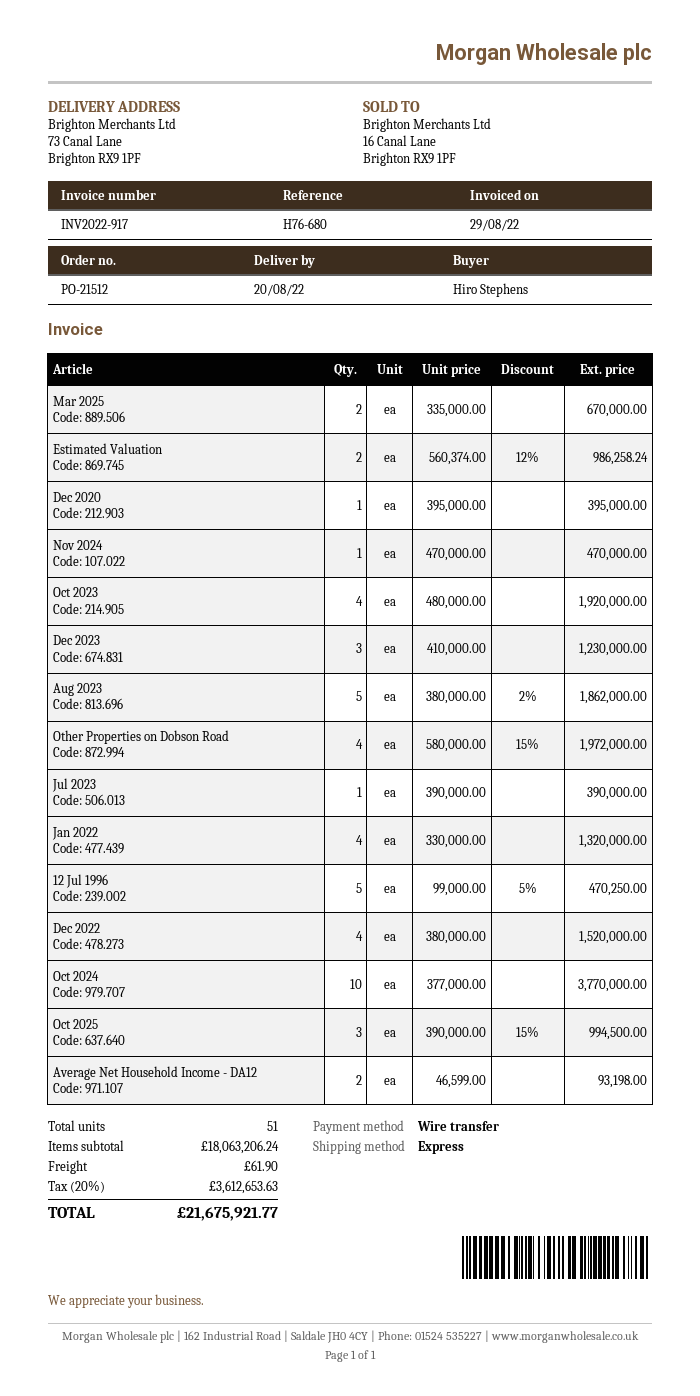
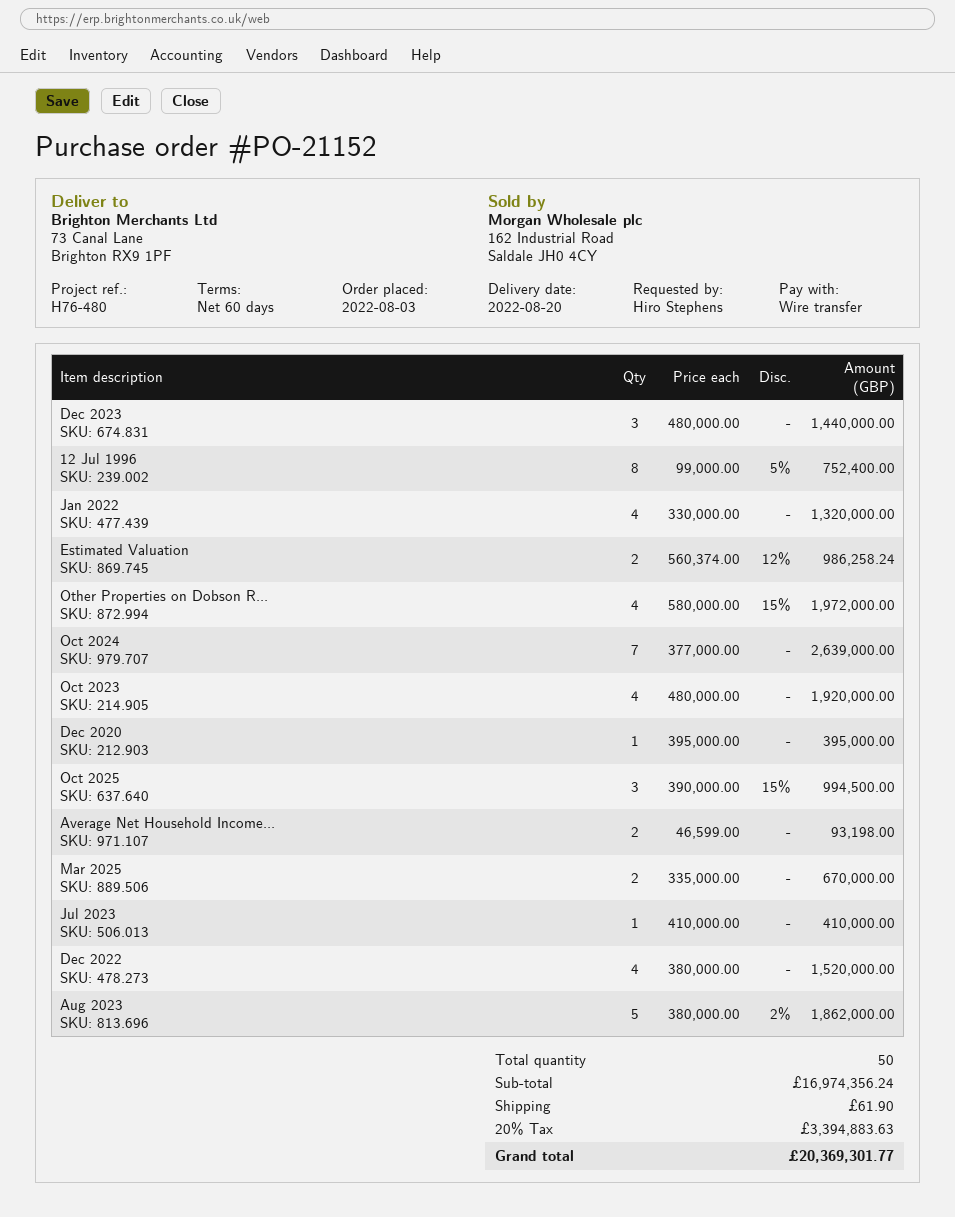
order number: PO-21512 -> PO-21152
reference: H76-680 -> H76-480
Nov 2024: 1 x 470000.00 = 470000.00 -> none
Dec 2023: 3 x 410000.00 = 1230000.00 -> 3 x 480000.00 = 1440000.00
Jul 2023: 1 x 390000.00 = 390000.00 -> 1 x 410000.00 = 410000.00
12 Jul 1996: 5 x 99000.00 - 5% = 470250.00 -> 8 x 99000.00 - 5% = 752400.00
Oct 2024: 10 x 377000.00 = 3770000.00 -> 7 x 377000.00 = 2639000.00
total quantity: 51 -> 50
subtotal: 18063206.24 -> 16974356.24
tax: 20% = 3612653.63 -> 20% = 3394883.63
total: 21675921.77 -> 20369301.77

